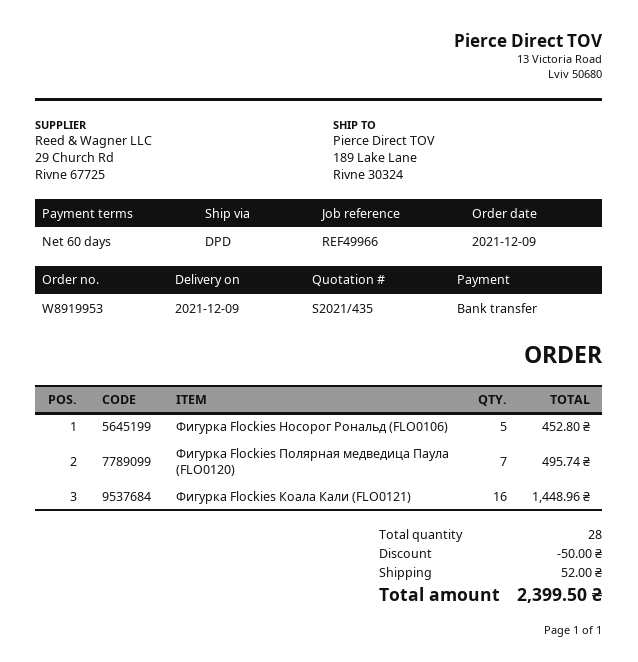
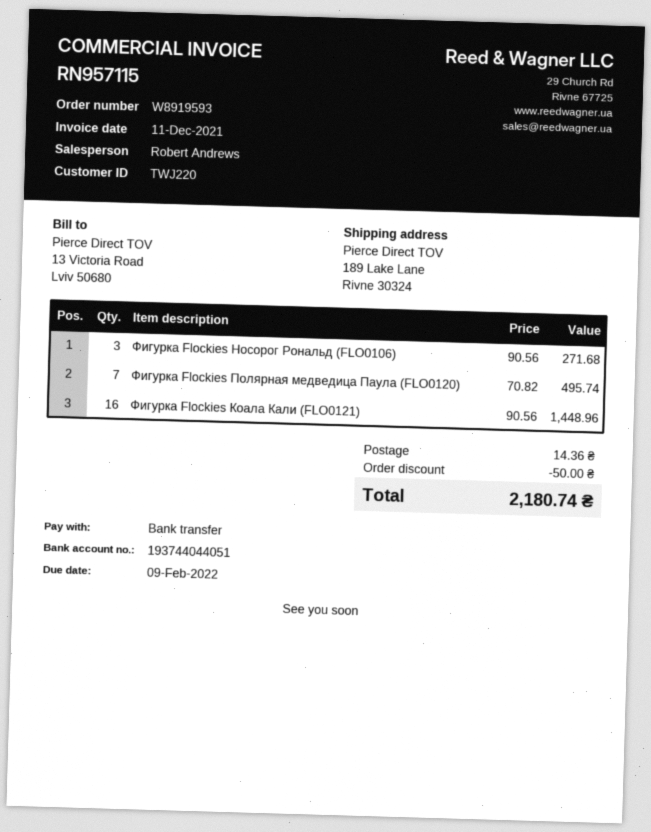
order number: W8919953 -> W8919593
Фигурка Flockies Носорог Рональд (FLO0106): 5 for 452.80 -> 3 for 271.68
shipping: 52.00 -> 14.36
total: 2399.50 -> 2180.74

